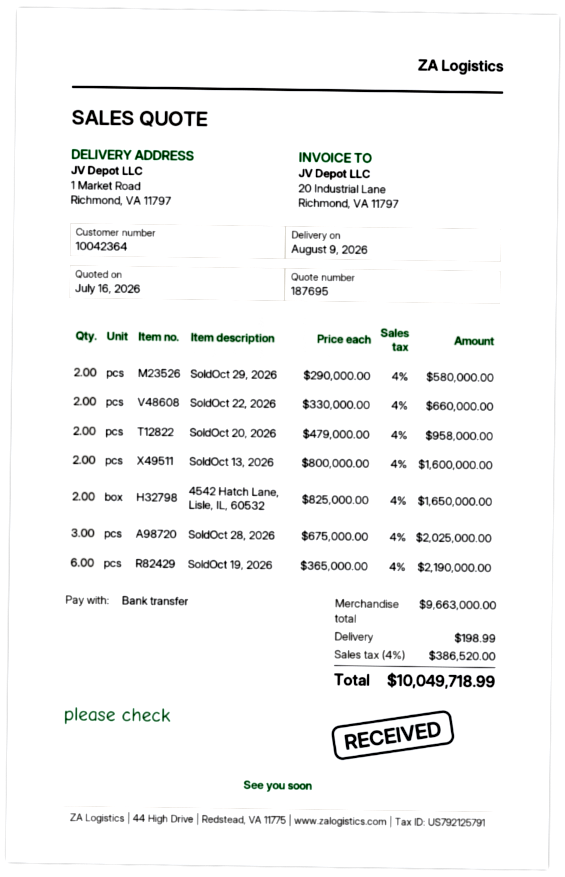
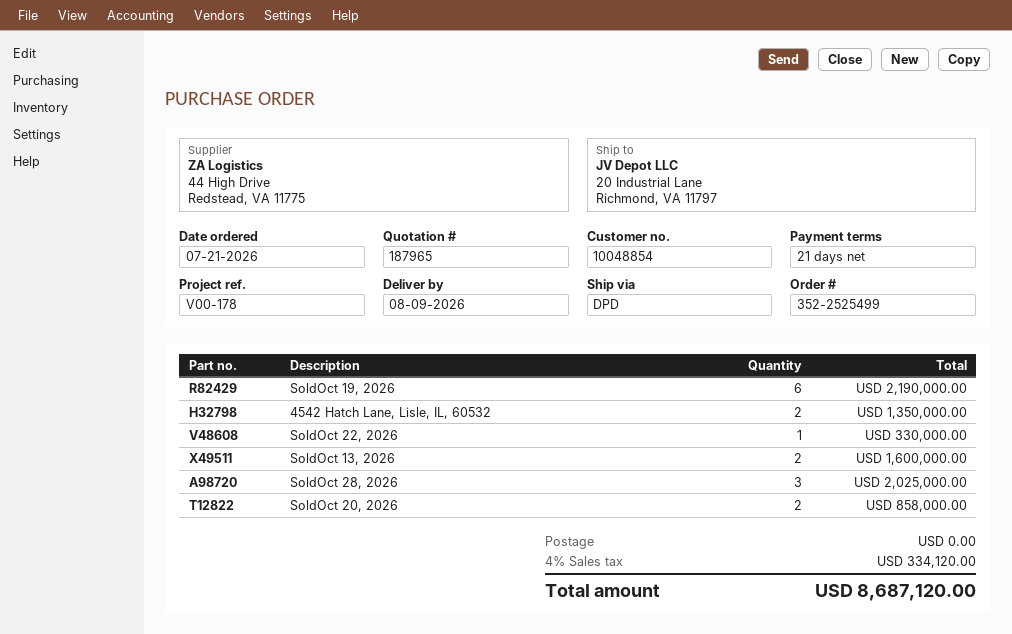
quote number: 187695 -> 187965
customer number: 10042364 -> 10048854
ship to: 1 Market Road, Richmond, VA 11797 -> 20 Industrial Lane, Richmond, VA 11797
SoldOct 29, 2026: 2 for 580000.00 -> none
SoldOct 22, 2026: 2 for 660000.00 -> 1 for 330000.00
SoldOct 20, 2026: 2 for 958000.00 -> 2 for 858000.00
4542 Hatch Lane, Lisle, IL, 60532: 2 for 1650000.00 -> 2 for 1350000.00
shipping: 198.99 -> 0.00
tax: 4% = 386520.00 -> 4% = 334120.00
total: 10049718.99 -> 8687120.00

